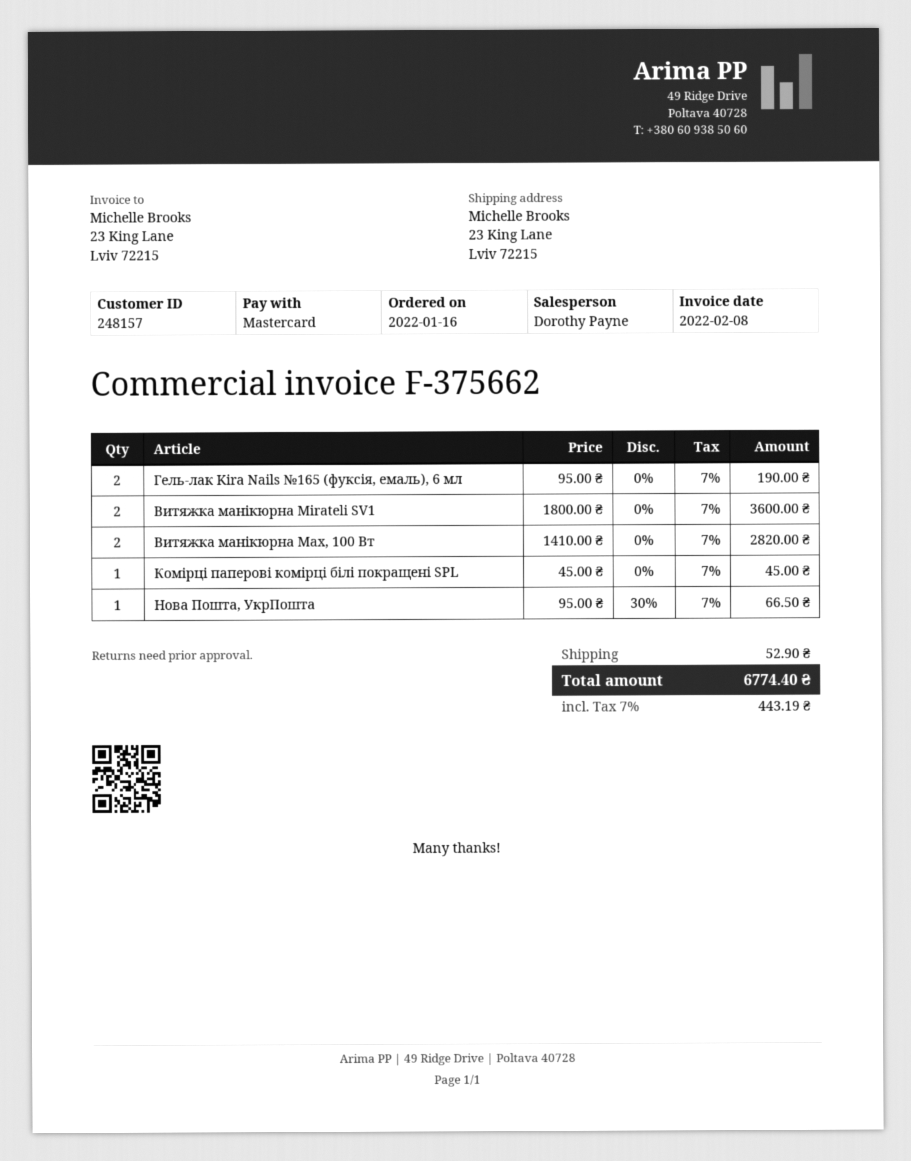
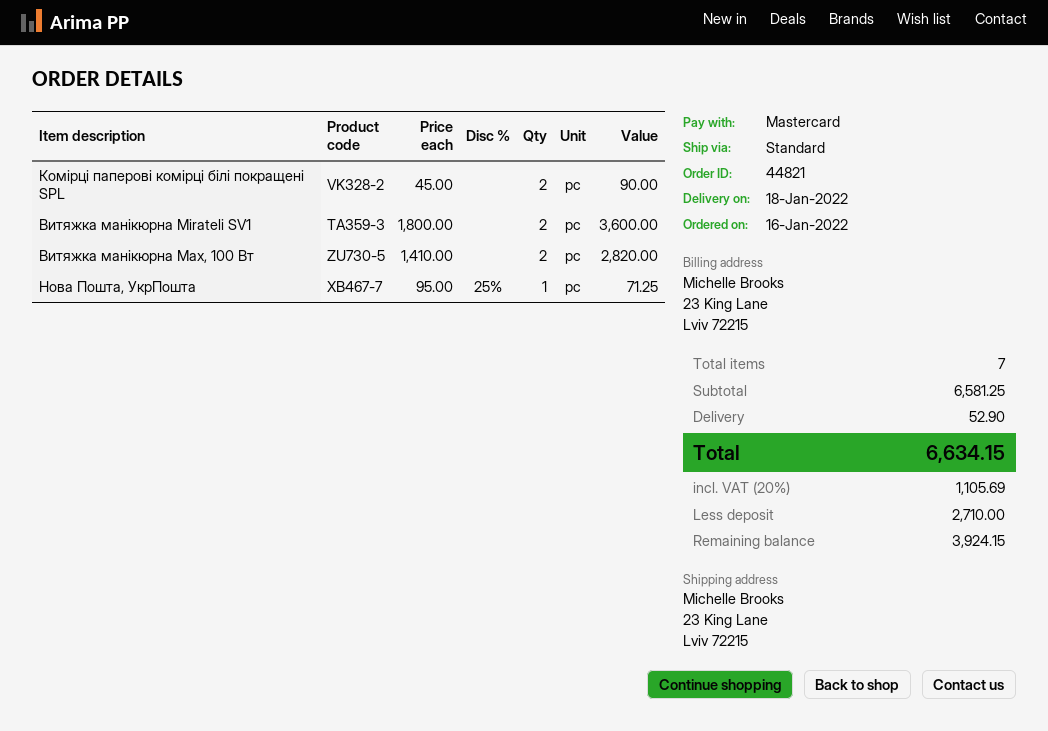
Гель-лак Kira Nails №165 (фуксія, емаль), 6 мл: 2 x 95.00 = 190.00 -> none
Комірці паперові комірці білі покращені SPL: 1 x 45.00 = 45.00 -> 2 x 45.00 = 90.00
Нова Пошта, УкрПошта: 1 x 95.00 - 30% = 66.50 -> 1 x 95.00 - 25% = 71.25
tax: 7% = 443.19 -> 20% = 1105.69
total: 6774.40 -> 6634.15

